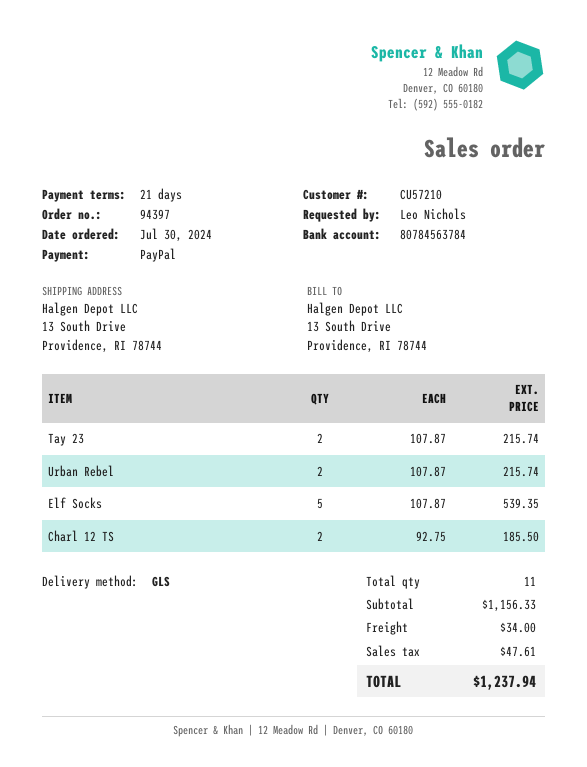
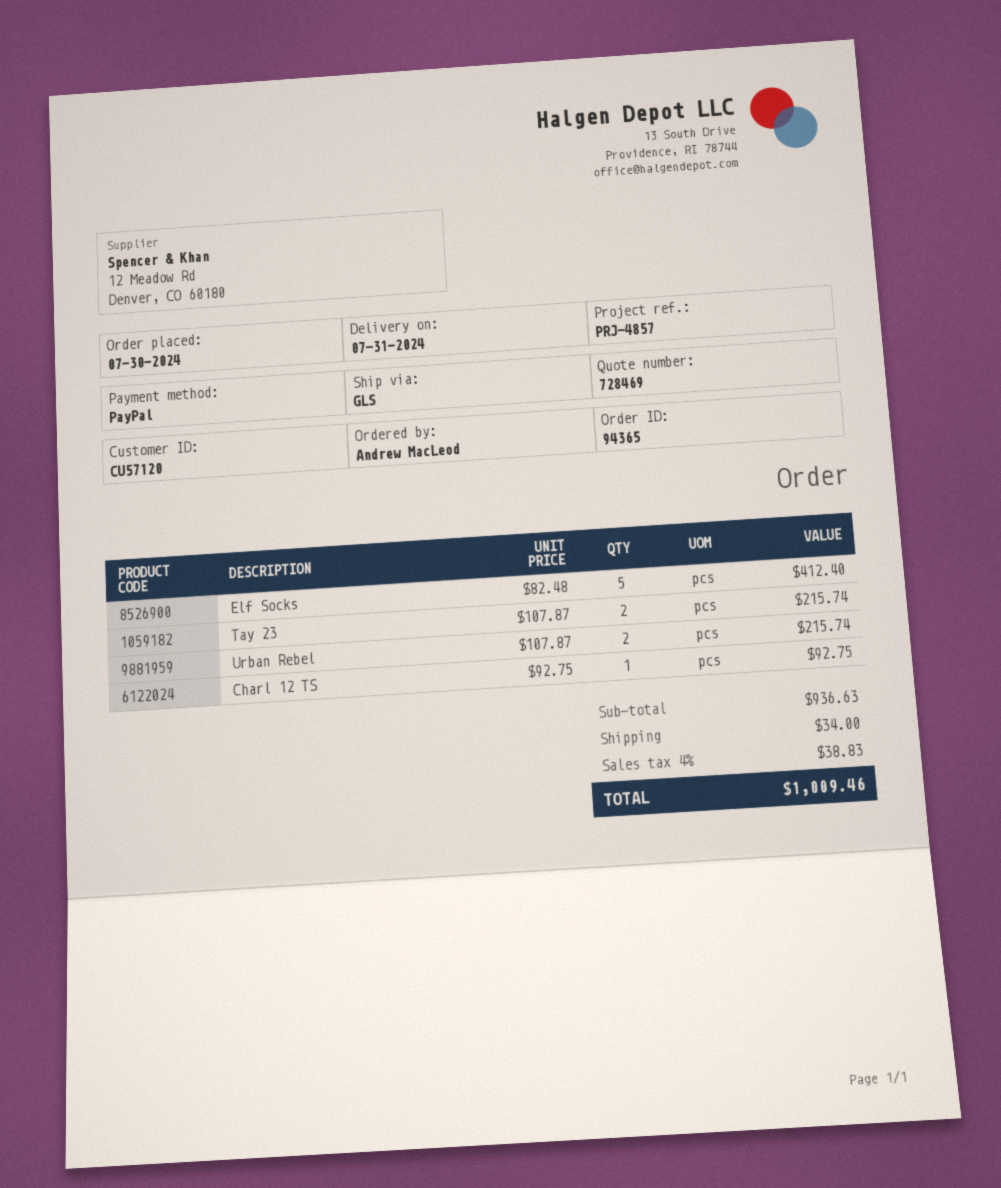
order number: 94397 -> 94365
customer number: CU57210 -> CU57120
ordered by: Leo Nichols -> Andrew MacLeod
Elf Socks: 5 x 107.87 = 539.35 -> 5 x 82.48 = 412.40
Charl 12 TS: 2 x 92.75 = 185.50 -> 1 x 92.75 = 92.75
subtotal: 1156.33 -> 936.63
tax: 47.61 -> 38.83
total: 1237.94 -> 1009.46

